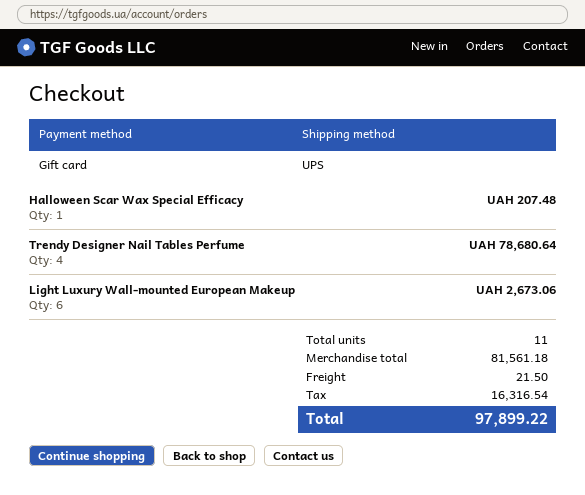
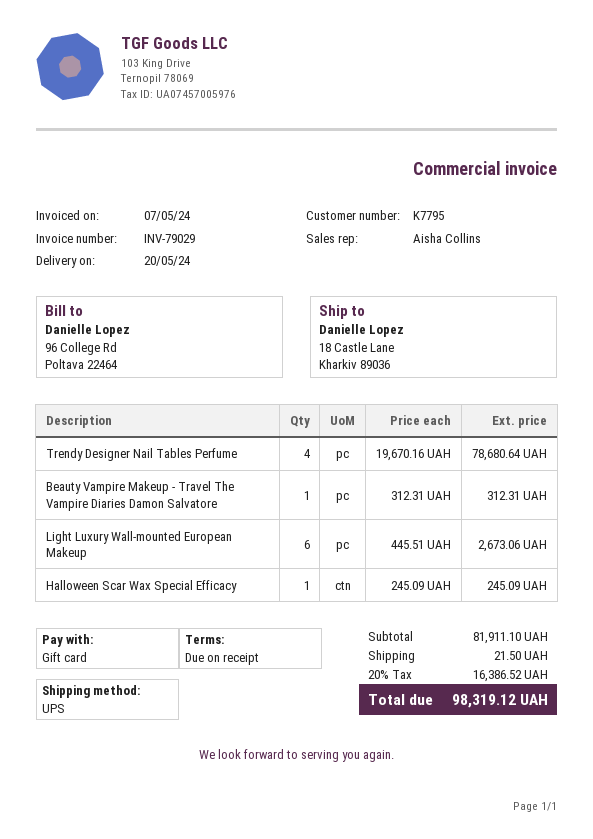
Halloween Scar Wax Special Efficacy: 1 for 207.48 -> 1 for 245.09
Beauty Vampire Makeup - Travel The Vampire Diaries Damon Salvatore: none -> 1 for 312.31
subtotal: 81561.18 -> 81911.10
tax: 16316.54 -> 16386.52
total: 97899.22 -> 98319.12

